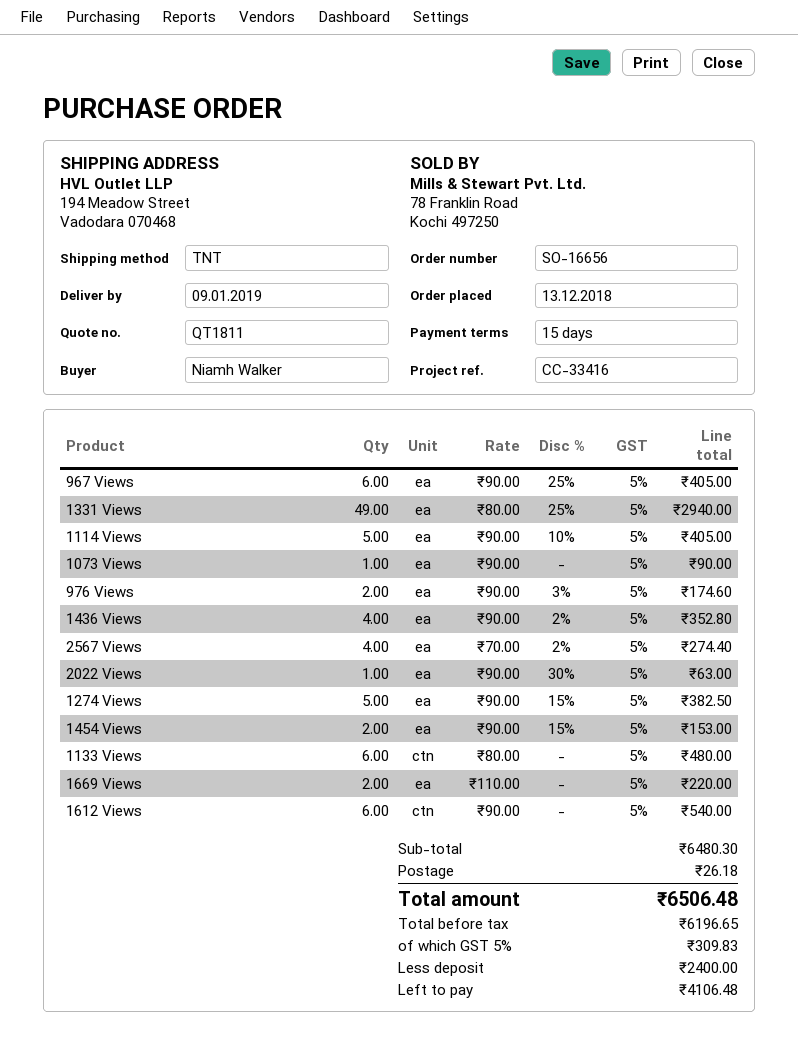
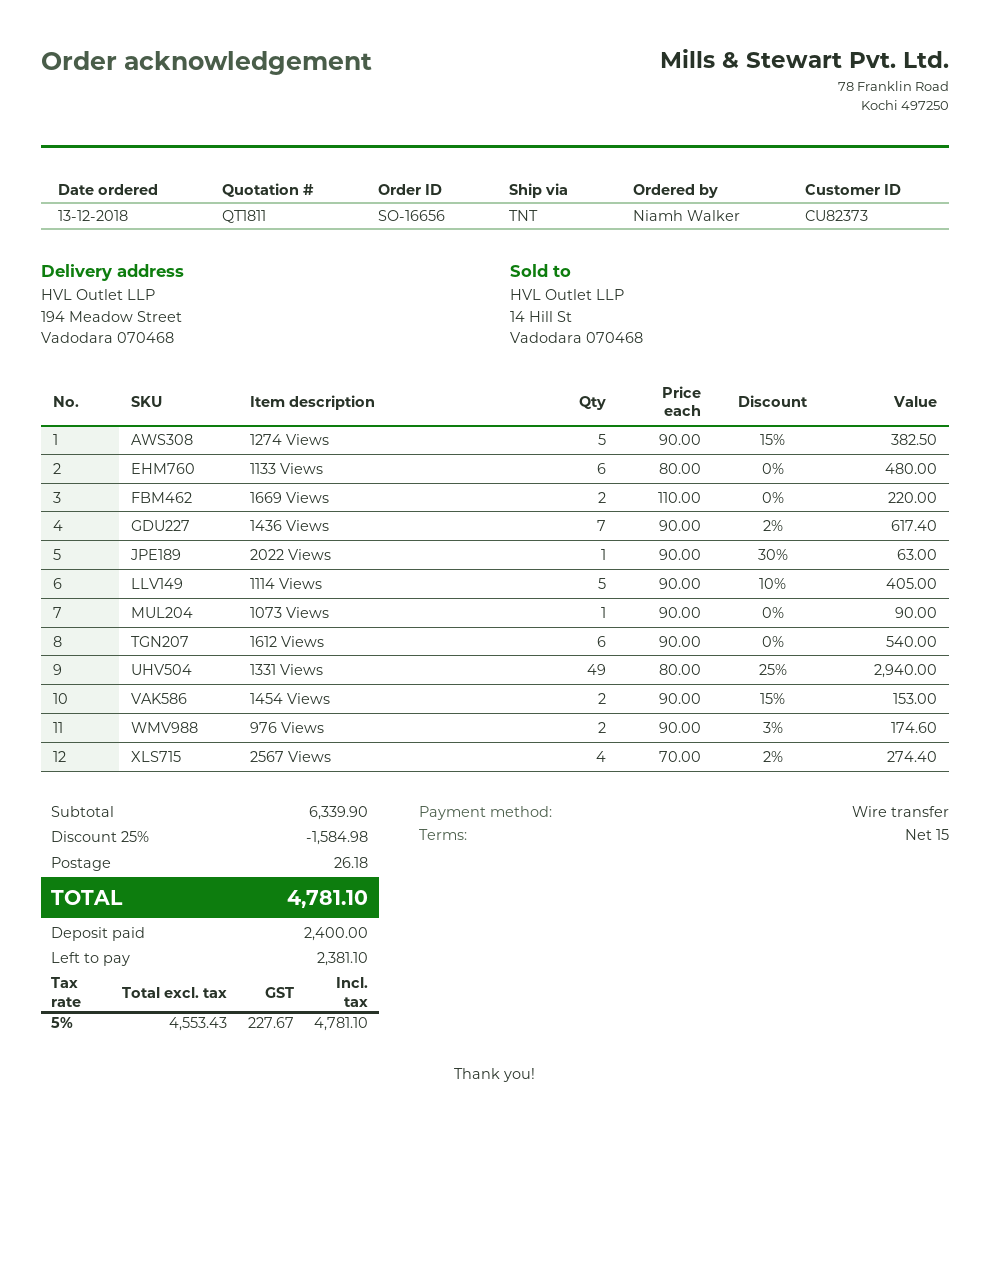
967 Views: 6 x 90.00 - 25% = 405.00 -> none
1436 Views: 4 x 90.00 - 2% = 352.80 -> 7 x 90.00 - 2% = 617.40
subtotal: 6480.30 -> 6339.90
discount: none -> 25% = 1584.98
net: 6196.65 -> 4553.43
tax: 5% = 309.83 -> 5% = 227.67
total: 6506.48 -> 4781.10
balance: 4106.48 -> 2381.10

